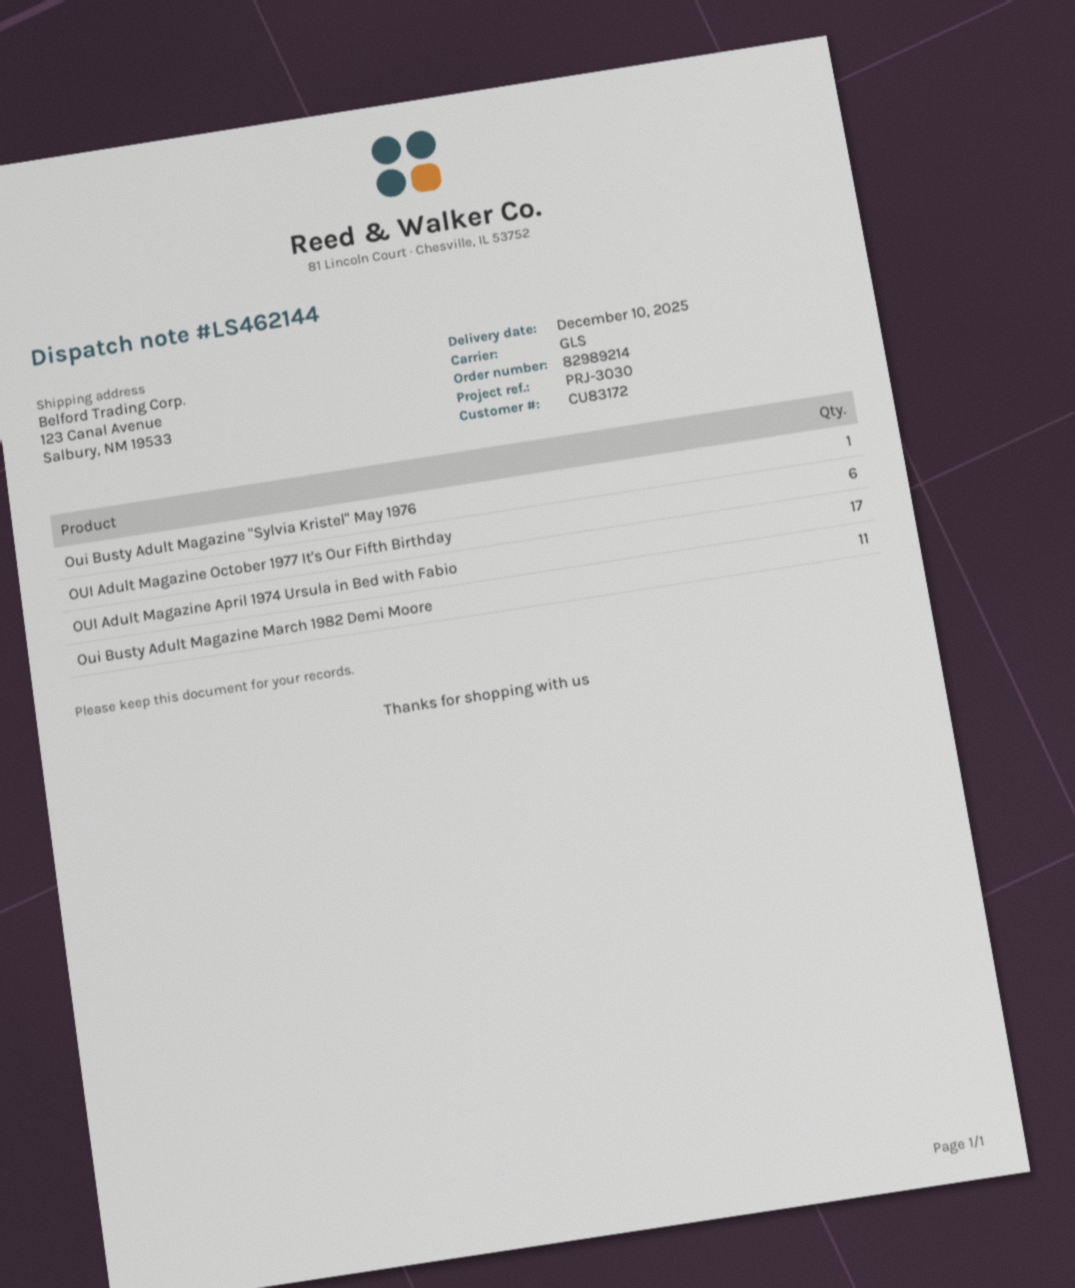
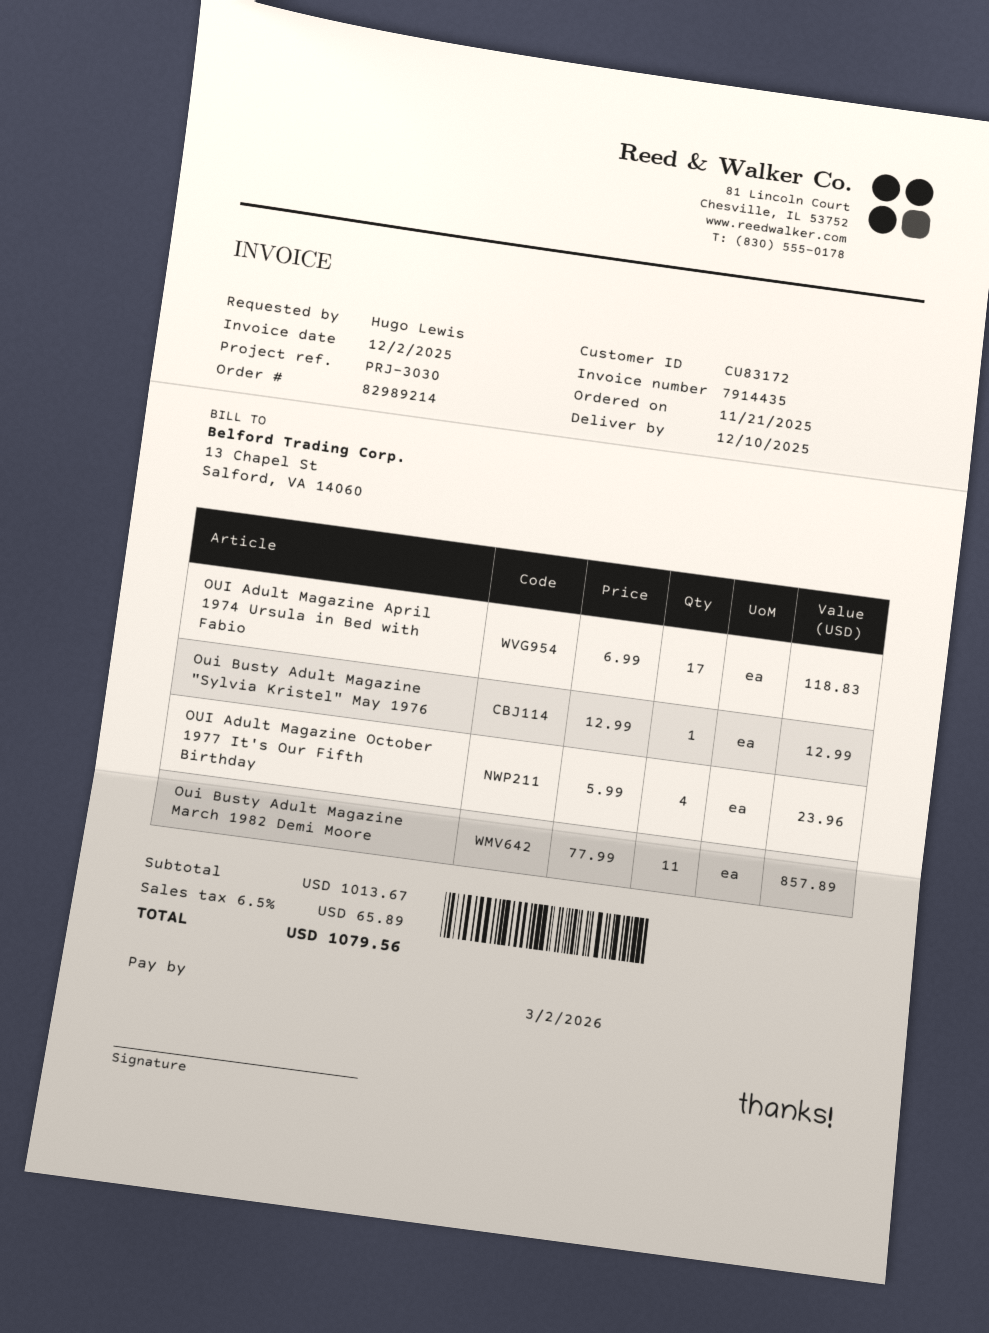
OUI Adult Magazine October 1977 It's Our Fifth Birthday: 6 -> 4

